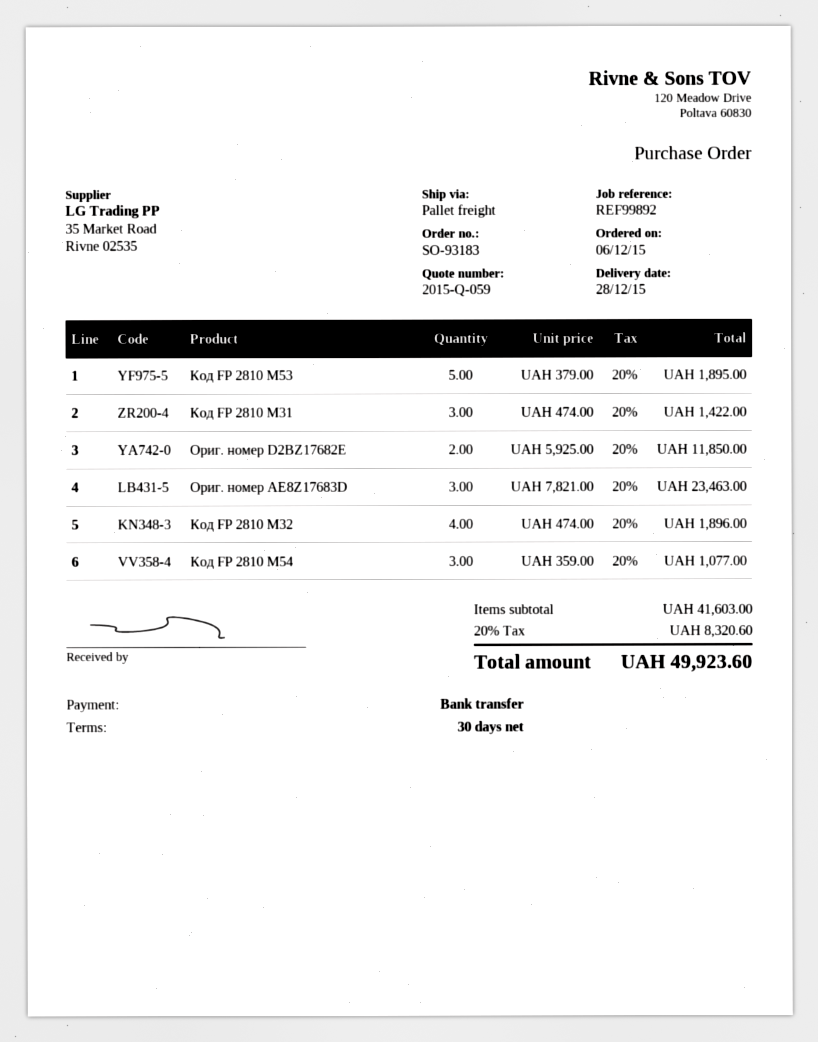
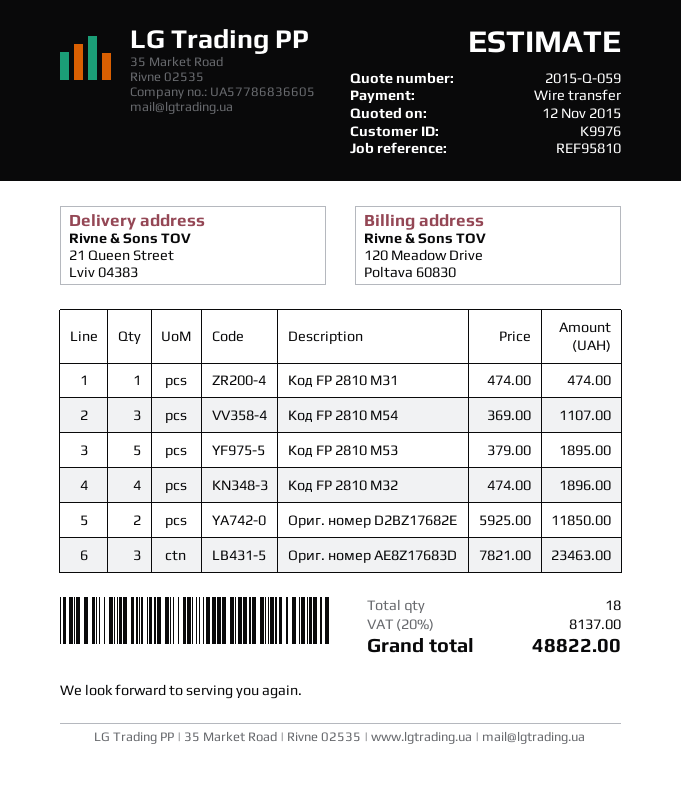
reference: REF99892 -> REF95810
Код FP 2810 M31: 3 x 474.00 = 1422.00 -> 1 x 474.00 = 474.00
Код FP 2810 M54: 3 x 359.00 = 1077.00 -> 3 x 369.00 = 1107.00
tax: 20% = 8320.60 -> 20% = 8137.00
total: 49923.60 -> 48822.00

